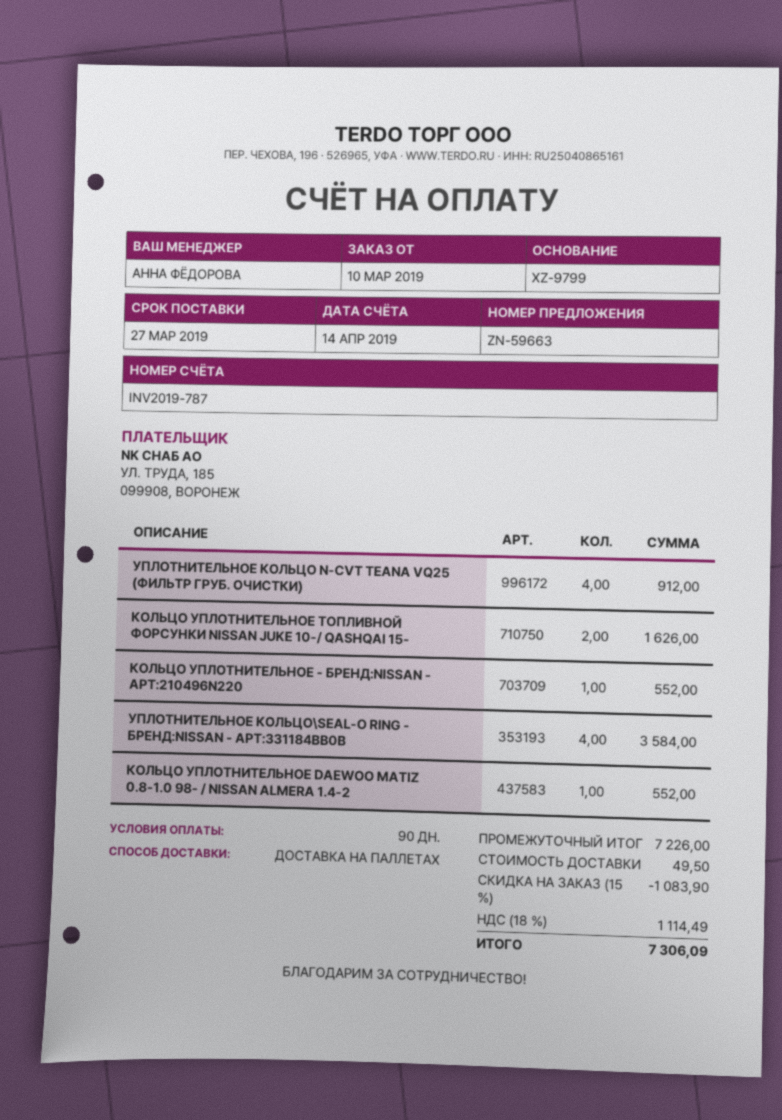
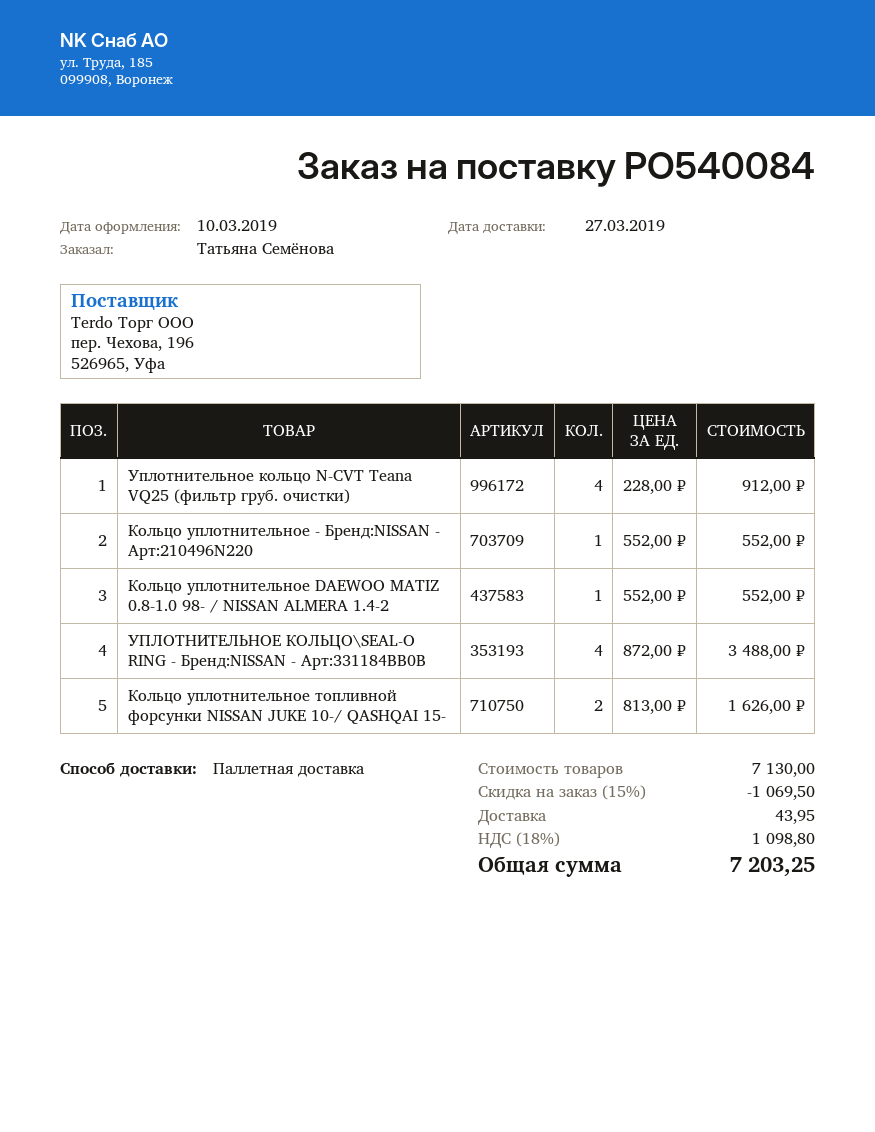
УПЛОТНИТЕЛЬНОЕ КОЛЬЦО\SEAL-O RING - БРЕНД:NISSAN - АРТ:331184BB0B: 4 for 3584.00 -> 4 for 3488.00
subtotal: 7226.00 -> 7130.00
discount: 15% = 1083.90 -> 15% = 1069.50
shipping: 49.50 -> 43.95
tax: 18% = 1114.49 -> 18% = 1098.80
total: 7306.09 -> 7203.25

